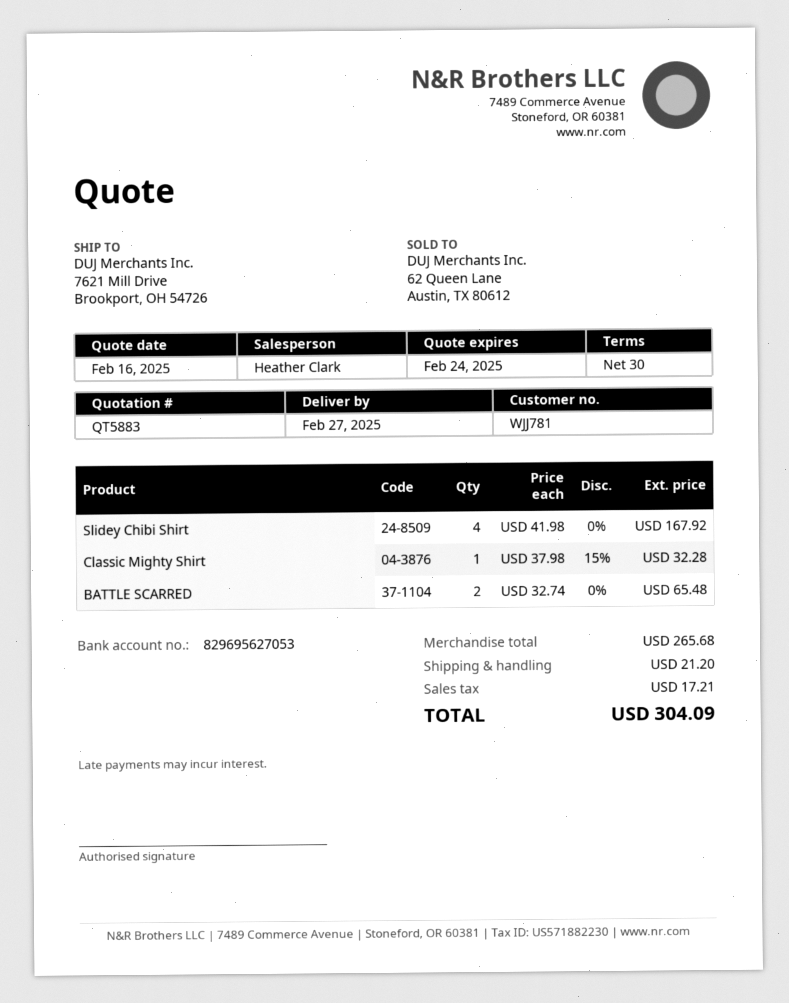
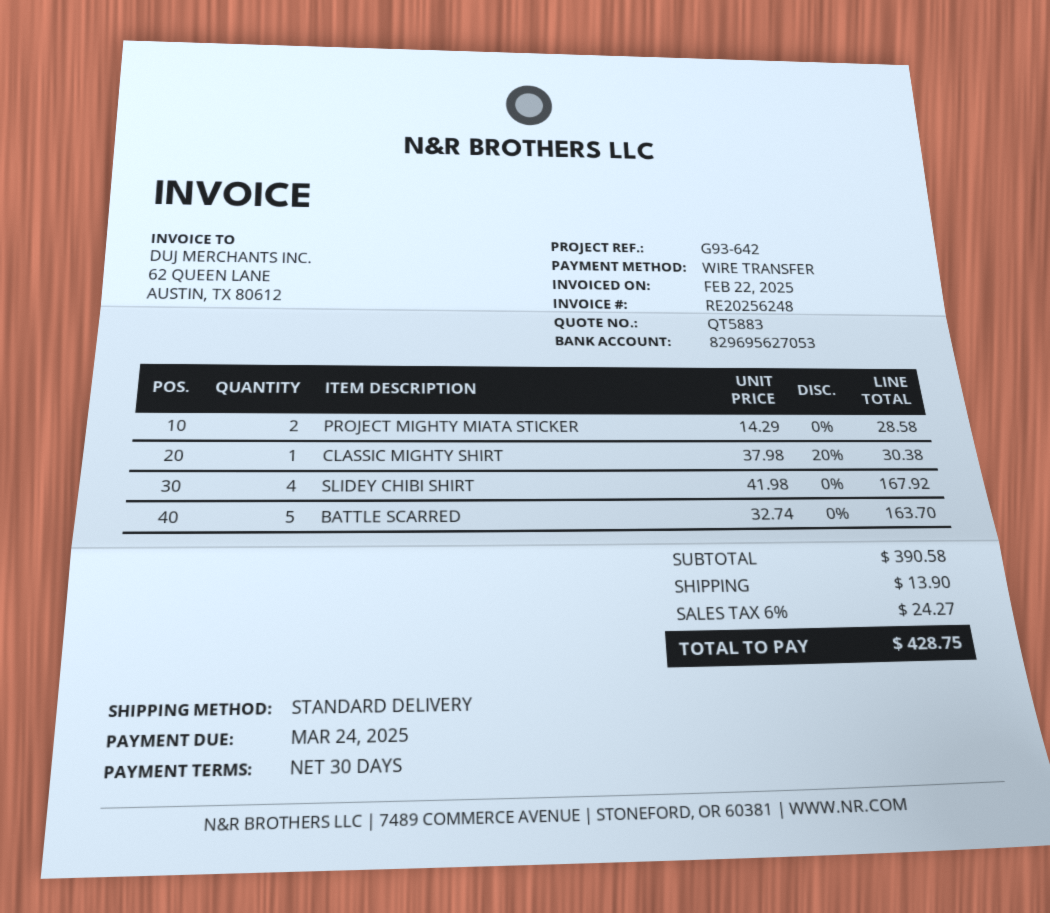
Classic Mighty Shirt: 1 x 37.98 - 15% = 32.28 -> 1 x 37.98 - 20% = 30.38
BATTLE SCARRED: 2 x 32.74 = 65.48 -> 5 x 32.74 = 163.70
PROJECT MIGHTY MIATA STICKER: none -> 2 x 14.29 = 28.58
subtotal: 265.68 -> 390.58
shipping: 21.20 -> 13.90
tax: 17.21 -> 24.27
total: 304.09 -> 428.75

